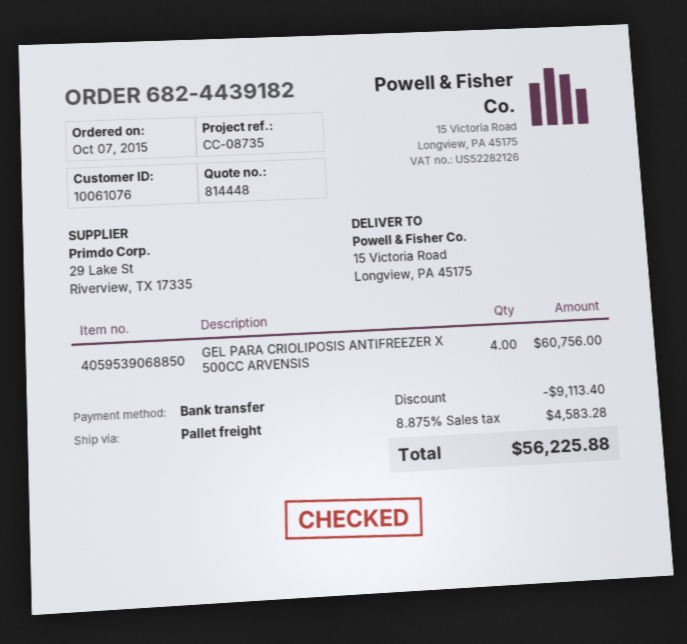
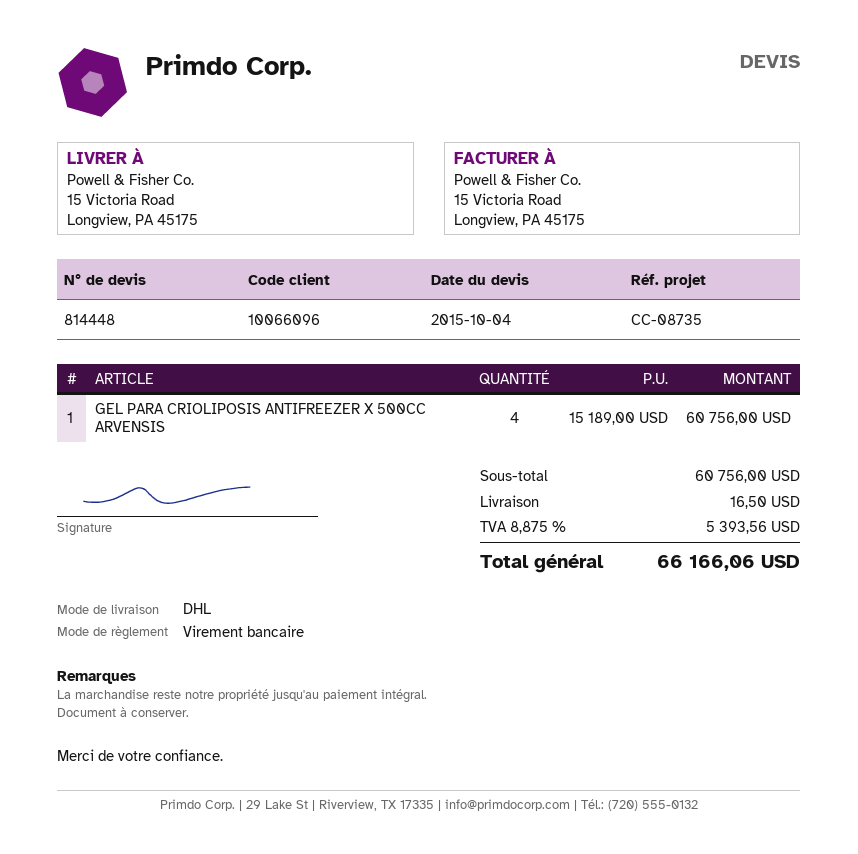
customer number: 10061076 -> 10066096
shipping method: pallet freight -> DHL
discount: 9113.40 -> none
shipping: none -> 16.50
tax: 8.875% = 4583.28 -> 8.875% = 5393.56
total: 56225.88 -> 66166.06

